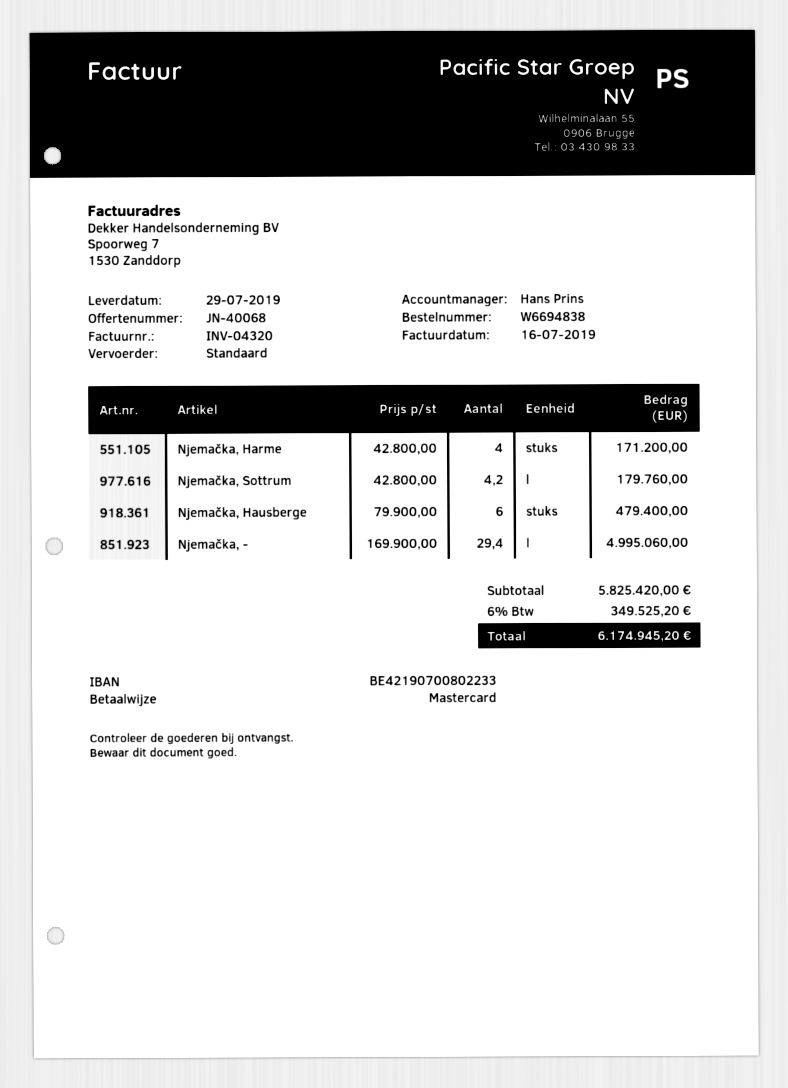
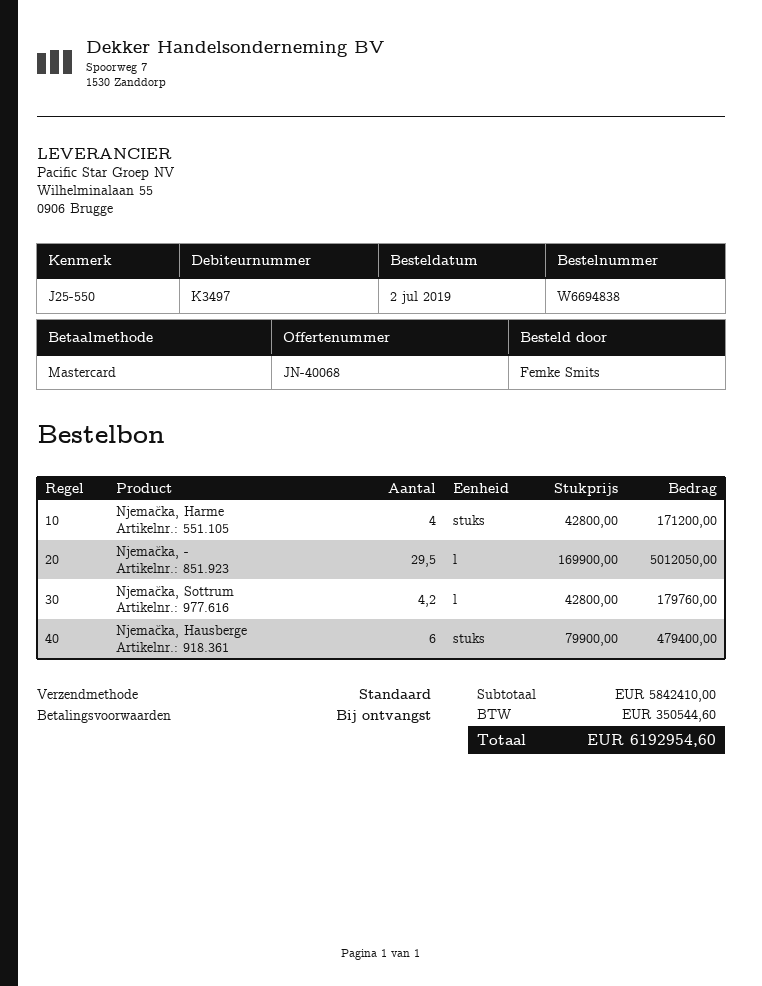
Njemačka, -: 29.4 x 169900.00 = 4995060.00 -> 29.5 x 169900.00 = 5012050.00
subtotal: 5825420.00 -> 5842410.00
tax: 349525.20 -> 350544.60
total: 6174945.20 -> 6192954.60

